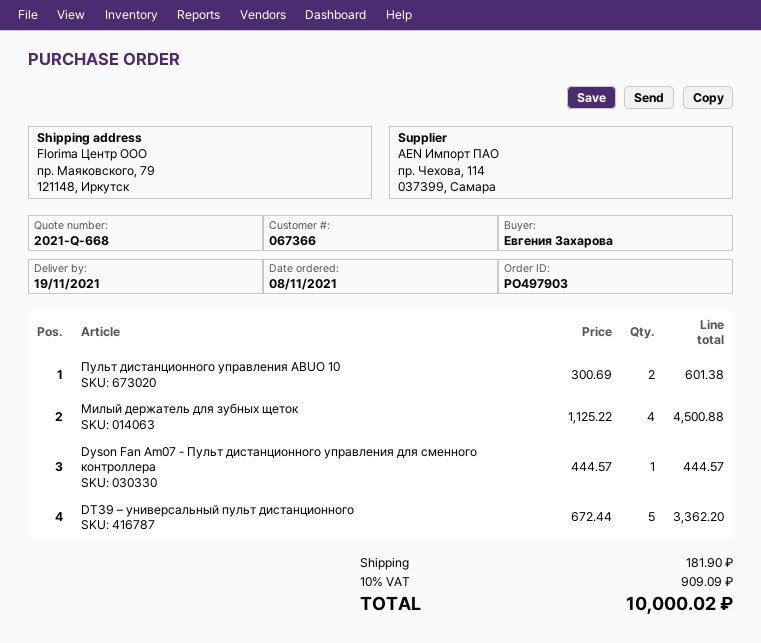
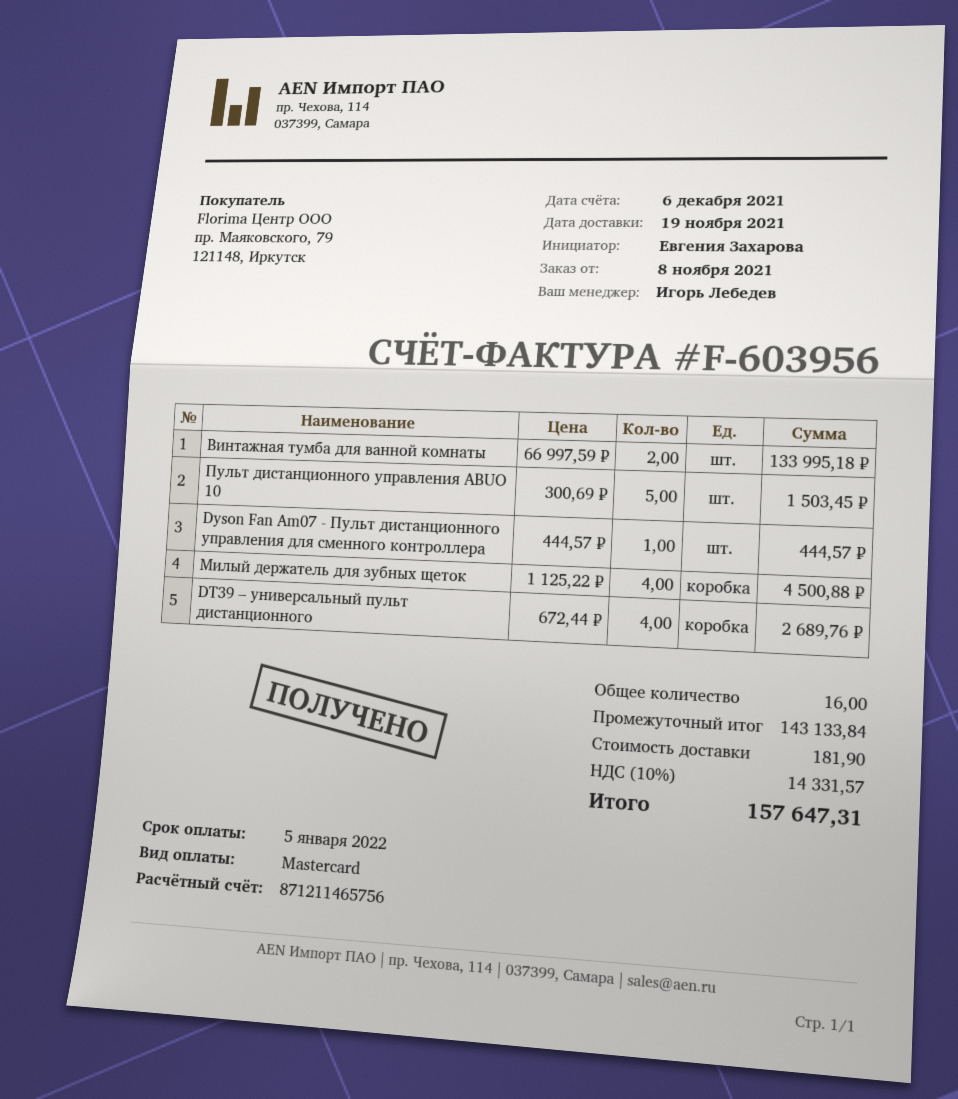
Пульт дистанционного управления ABUO 10: 2 x 300.69 = 601.38 -> 5 x 300.69 = 1503.45
DT39 – универсальный пульт дистанционного: 5 x 672.44 = 3362.20 -> 4 x 672.44 = 2689.76
Винтажная тумба для ванной комнаты: none -> 2 x 66997.59 = 133995.18
tax: 10% = 909.09 -> 10% = 14331.57
total: 10000.02 -> 157647.31

